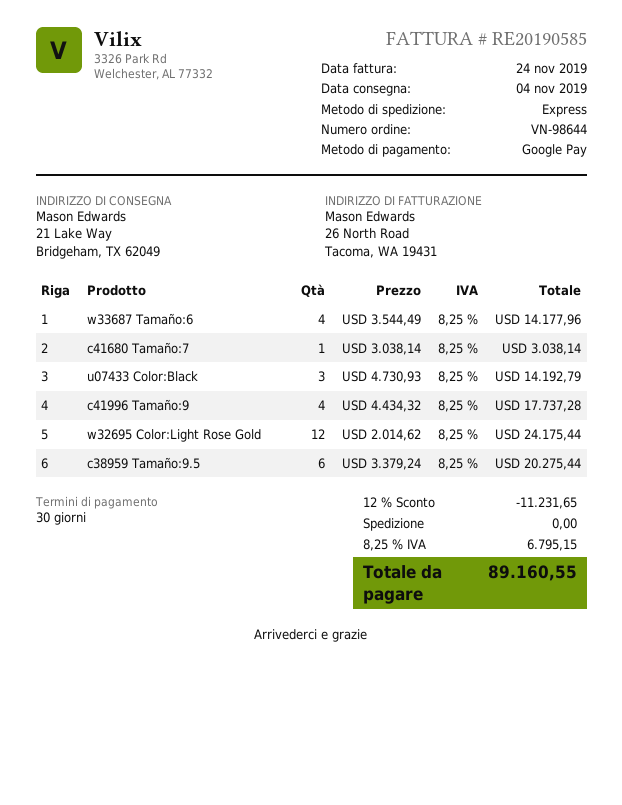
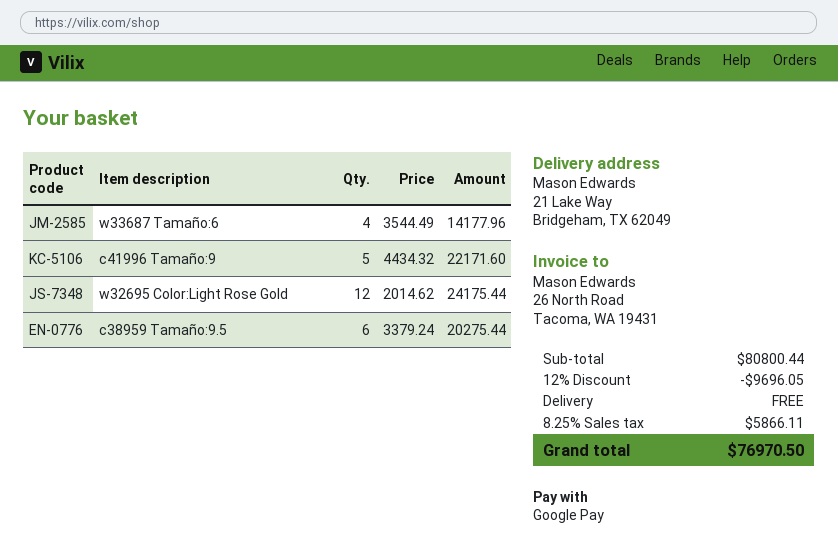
c41680 Tamaño:7: 1 x 3038.14 = 3038.14 -> none
u07433 Color:Black: 3 x 4730.93 = 14192.79 -> none
c41996 Tamaño:9: 4 x 4434.32 = 17737.28 -> 5 x 4434.32 = 22171.60
discount: 12% = 11231.65 -> 12% = 9696.05
tax: 8.25% = 6795.15 -> 8.25% = 5866.11
total: 89160.55 -> 76970.50

